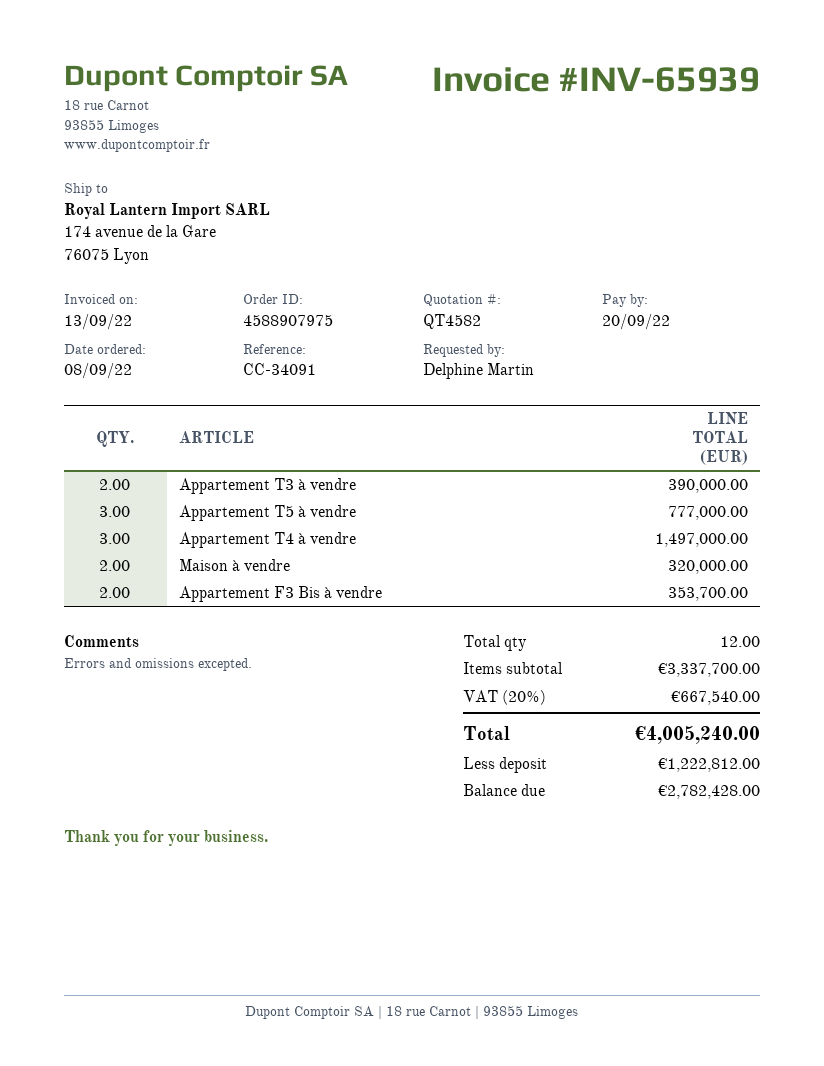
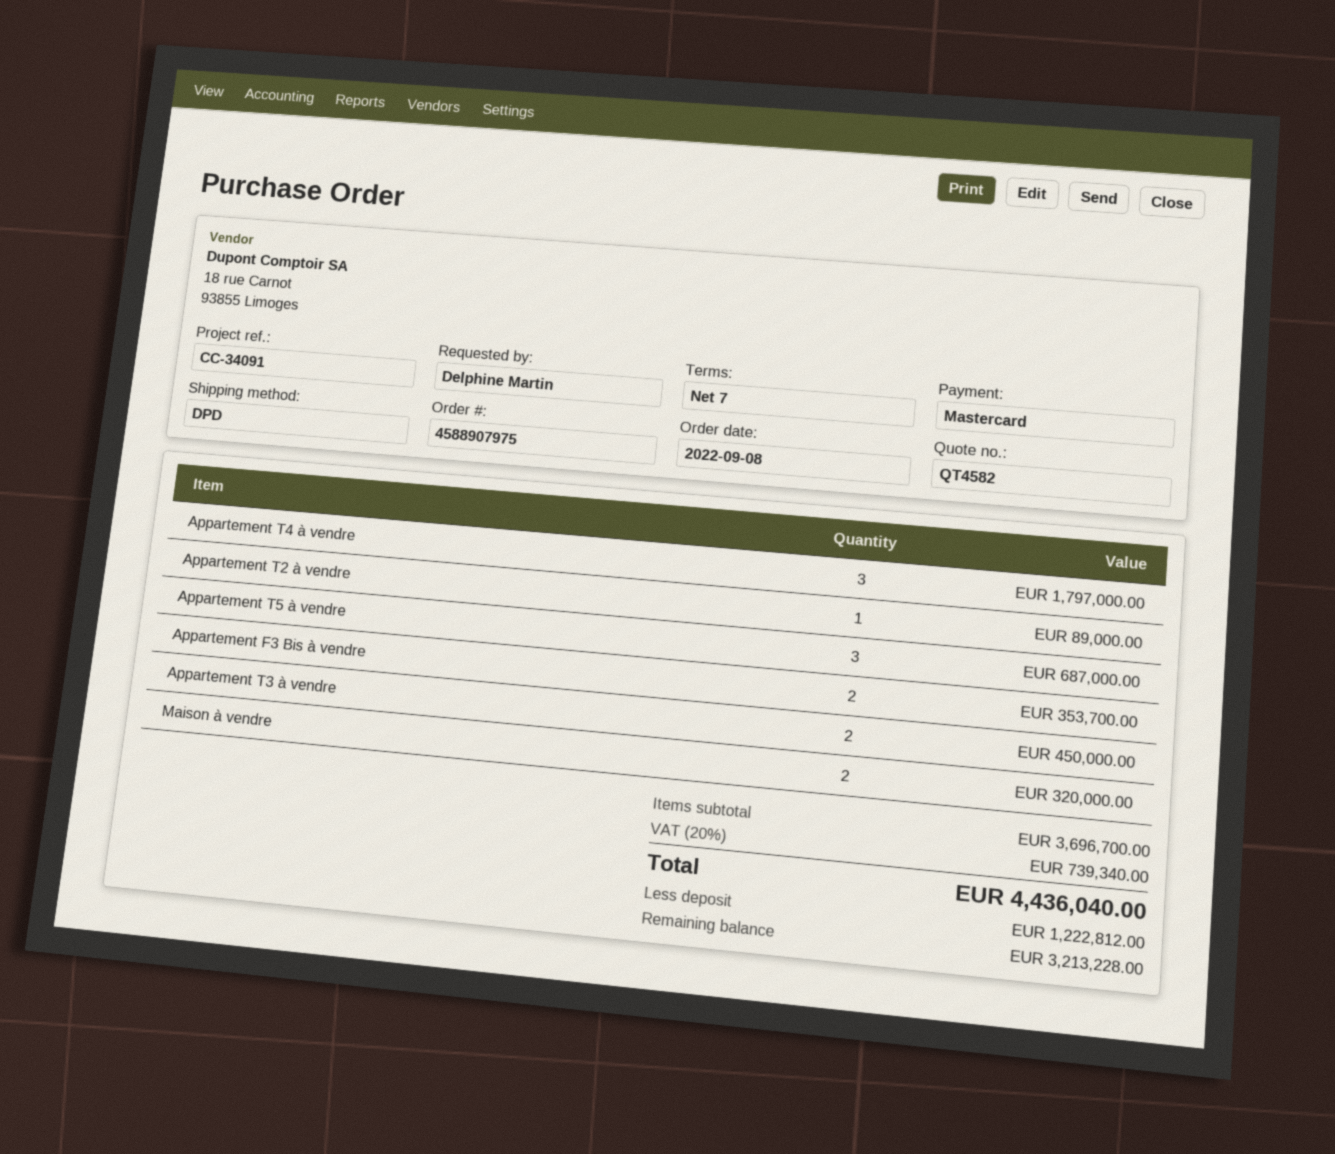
Appartement T3 à vendre: 2 for 390000.00 -> 2 for 450000.00
Appartement T5 à vendre: 3 for 777000.00 -> 3 for 687000.00
Appartement T4 à vendre: 3 for 1497000.00 -> 3 for 1797000.00
Appartement T2 à vendre: none -> 1 for 89000.00
subtotal: 3337700.00 -> 3696700.00
tax: 20% = 667540.00 -> 20% = 739340.00
total: 4005240.00 -> 4436040.00
balance: 2782428.00 -> 3213228.00

